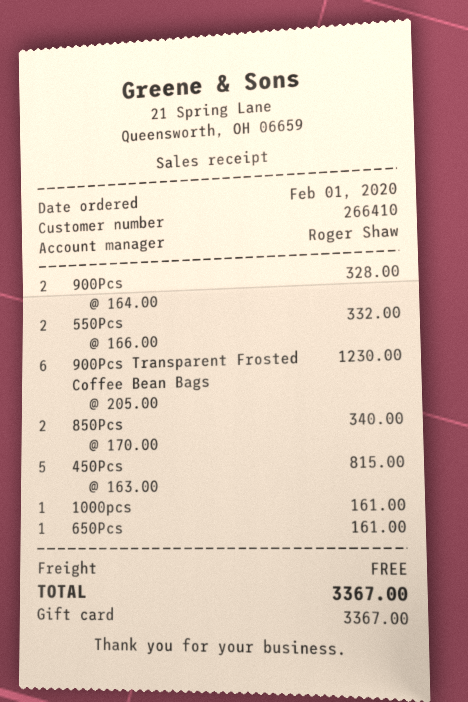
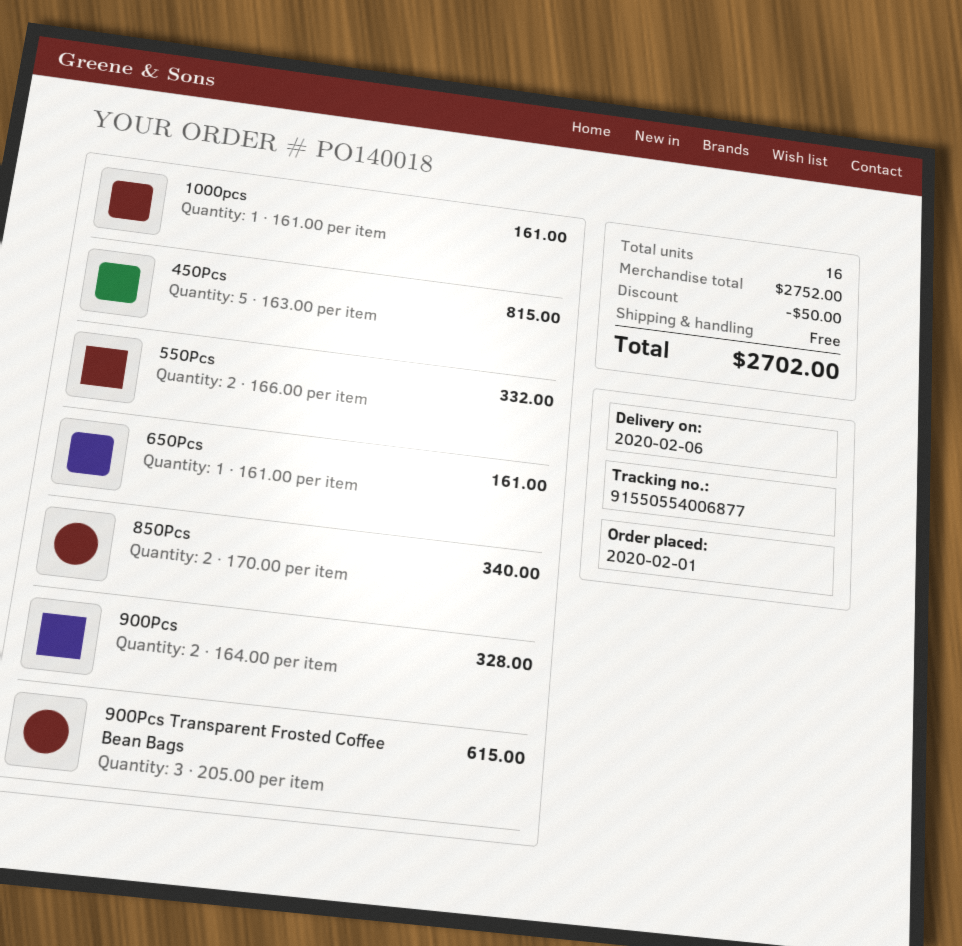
900Pcs Transparent Frosted Coffee Bean Bags: 6 x 205.00 = 1230.00 -> 3 x 205.00 = 615.00
discount: none -> 50.00
total: 3367.00 -> 2702.00

